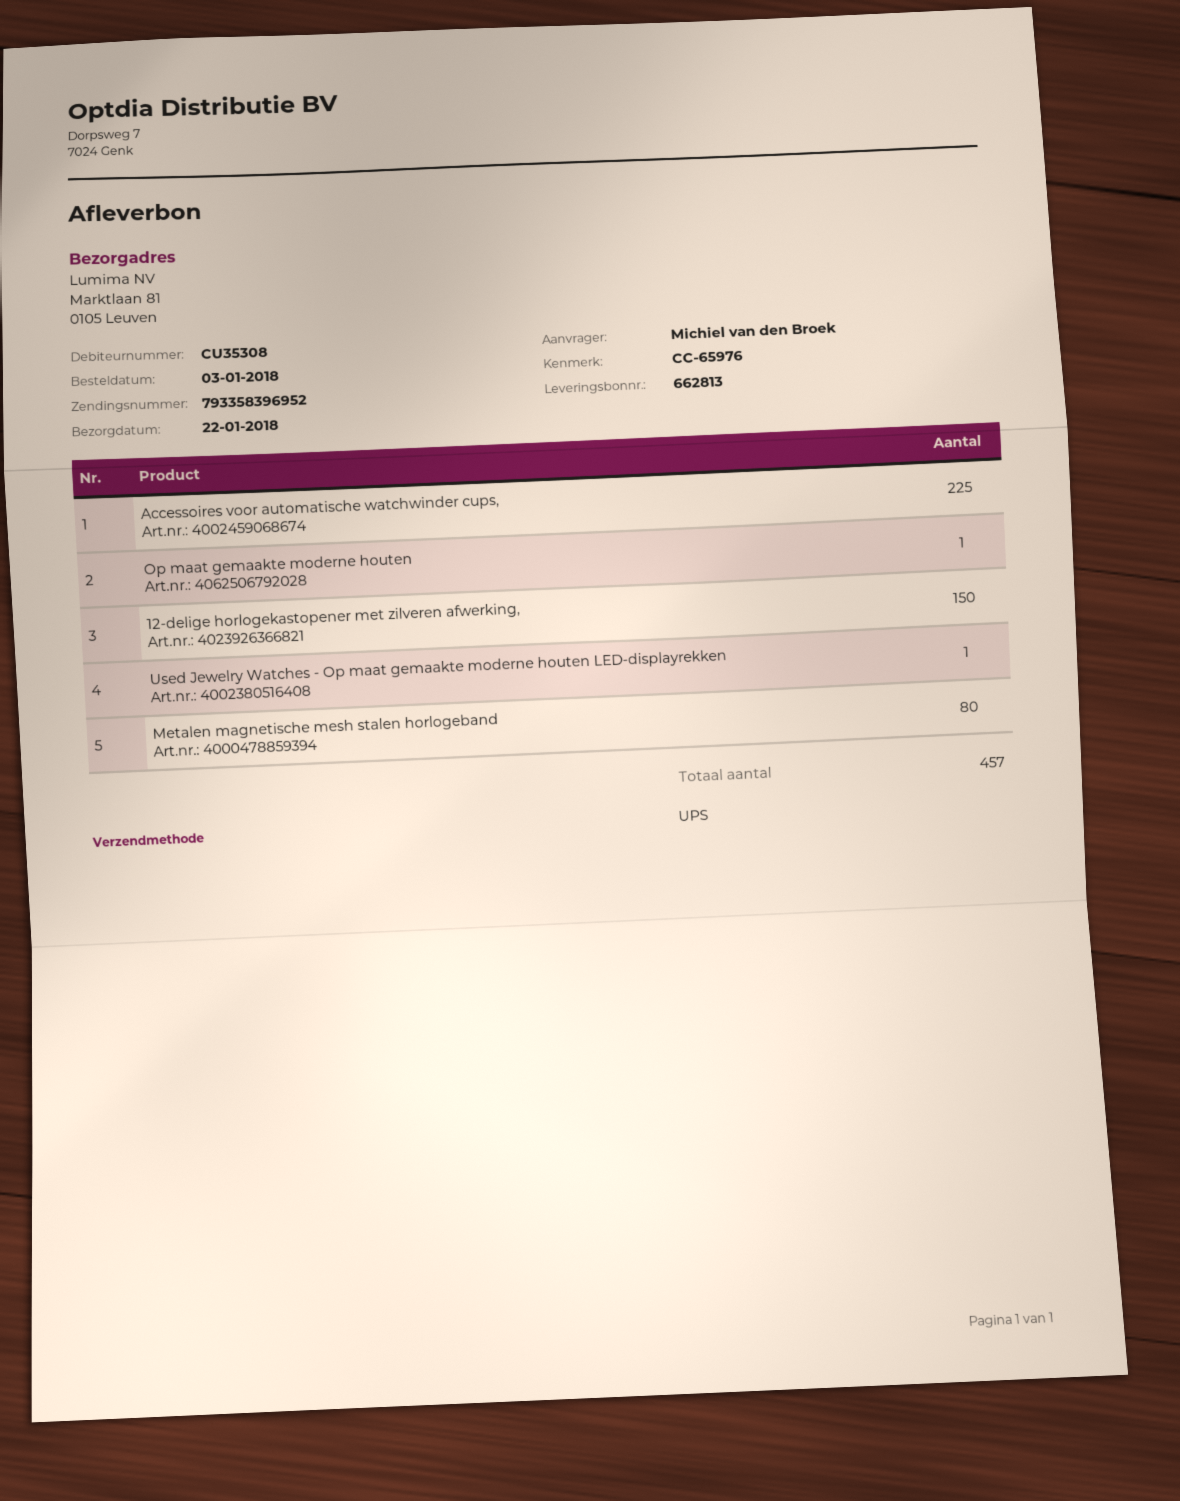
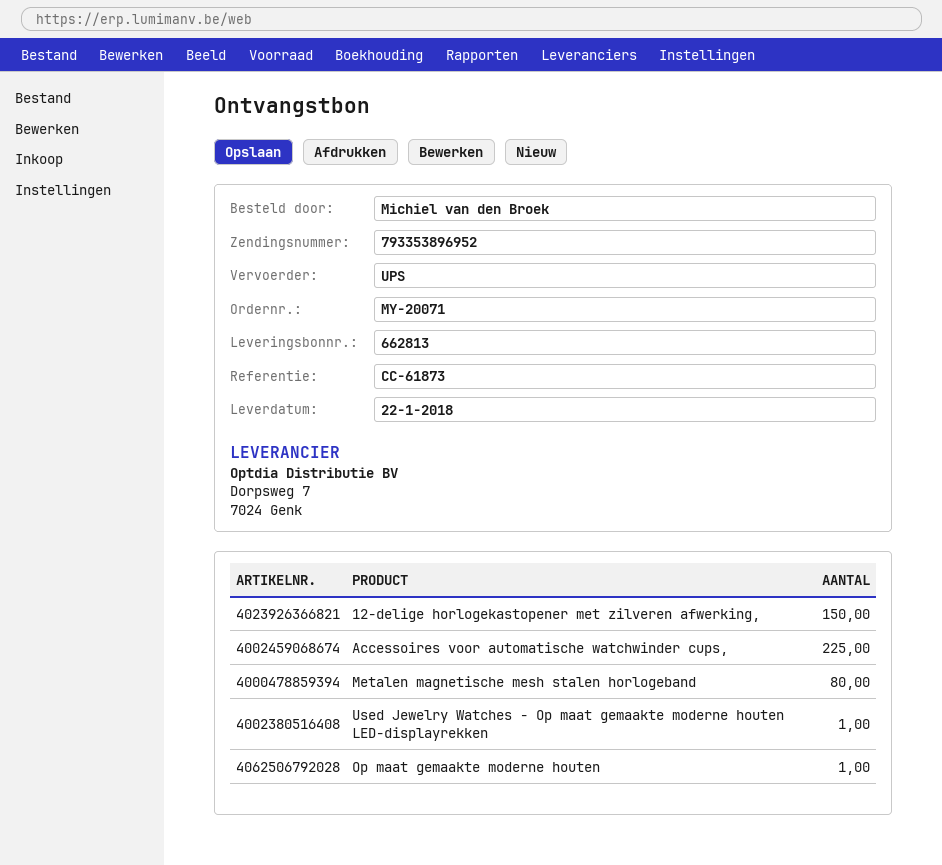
reference: CC-65976 -> CC-61873
tracking number: 793358396952 -> 793353896952

